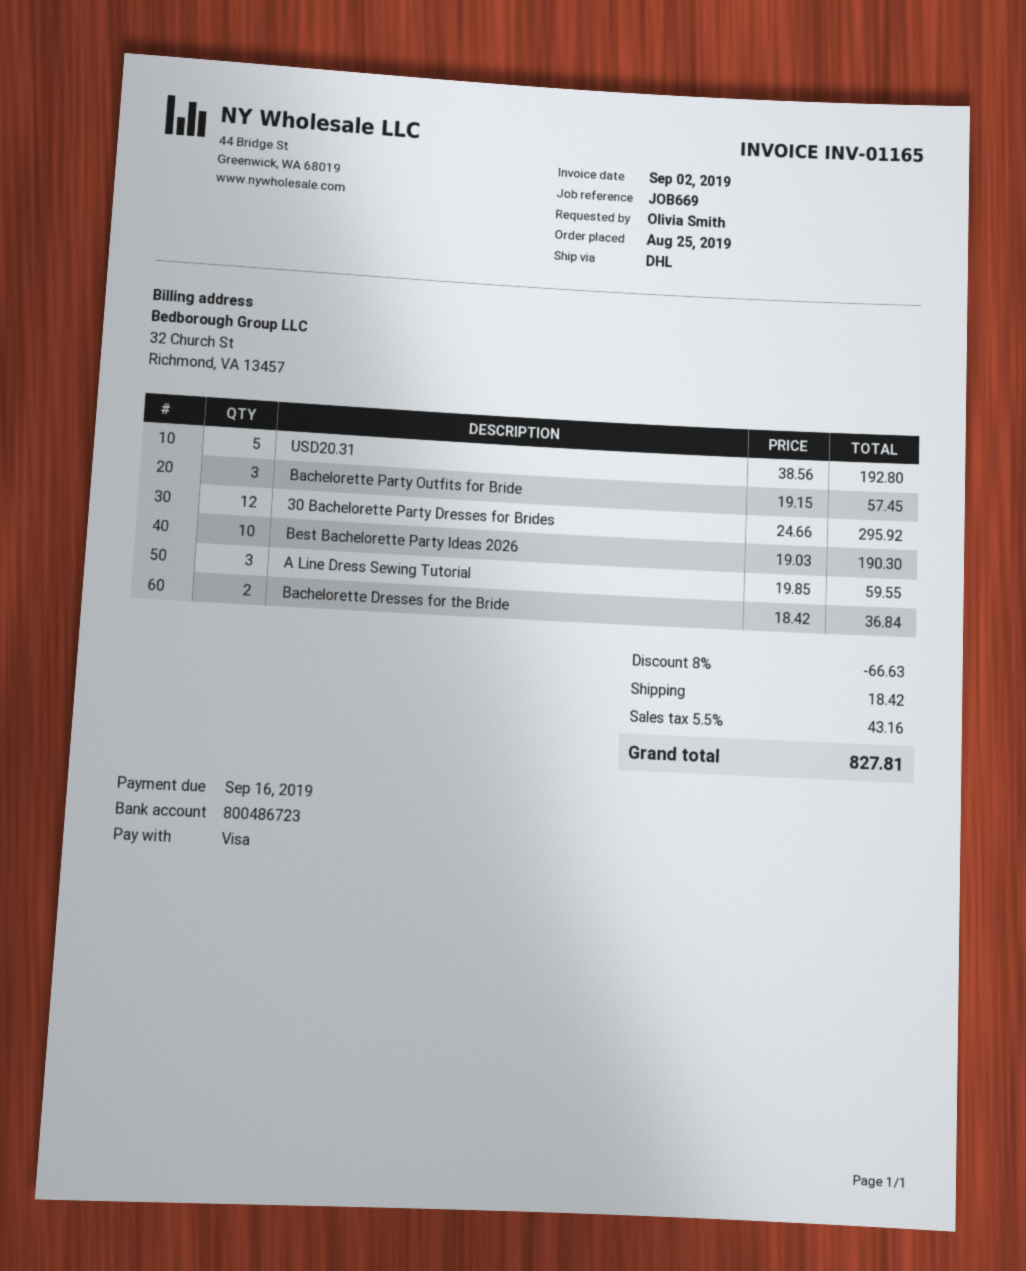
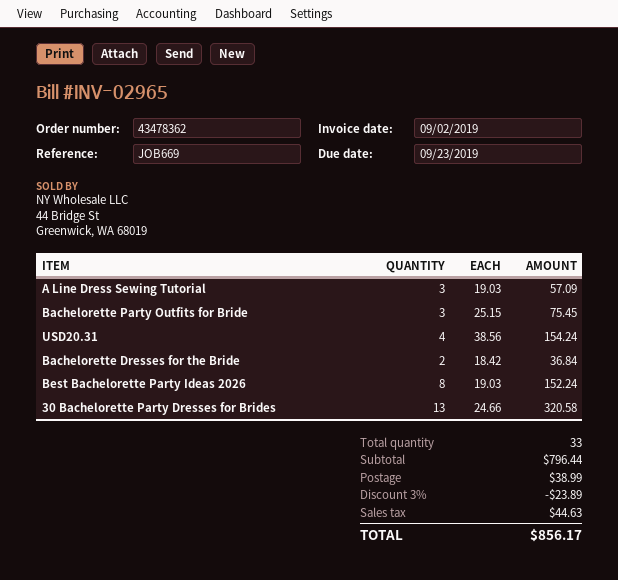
invoice number: INV-01165 -> INV-02965
due date: 2019-09-16 -> 2019-09-23
USD20.31: 5 x 38.56 = 192.80 -> 4 x 38.56 = 154.24
Bachelorette Party Outfits for Bride: 3 x 19.15 = 57.45 -> 3 x 25.15 = 75.45
30 Bachelorette Party Dresses for Brides: 12 x 24.66 = 295.92 -> 13 x 24.66 = 320.58
Best Bachelorette Party Ideas 2026: 10 x 19.03 = 190.30 -> 8 x 19.03 = 152.24
A Line Dress Sewing Tutorial: 3 x 19.85 = 59.55 -> 3 x 19.03 = 57.09
discount: 8% = 66.63 -> 3% = 23.89
shipping: 18.42 -> 38.99
tax: 43.16 -> 44.63
total: 827.81 -> 856.17

